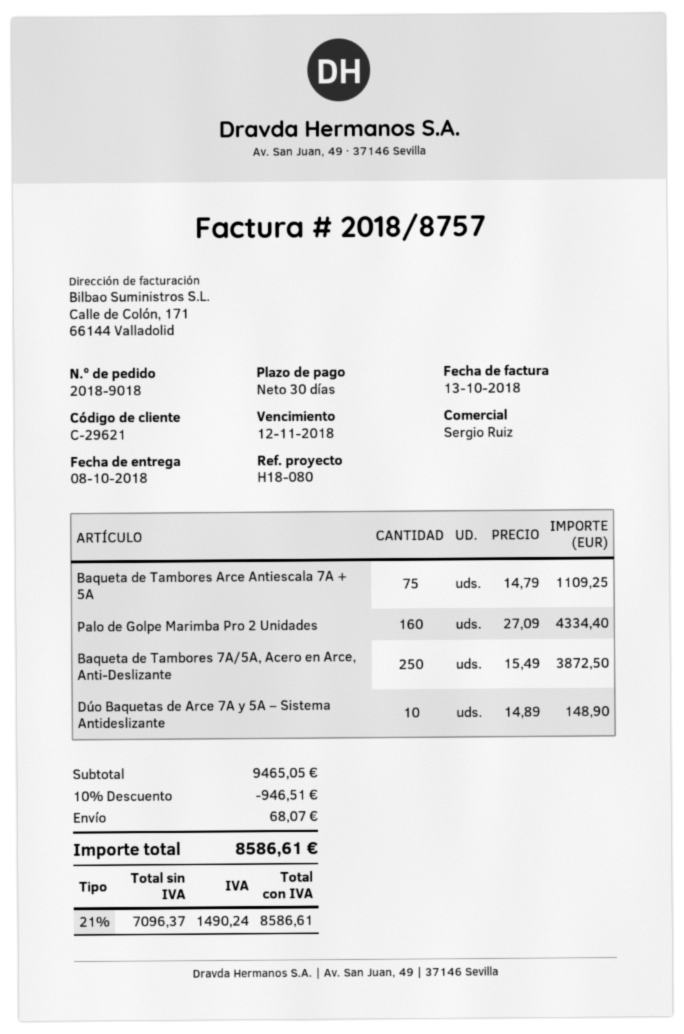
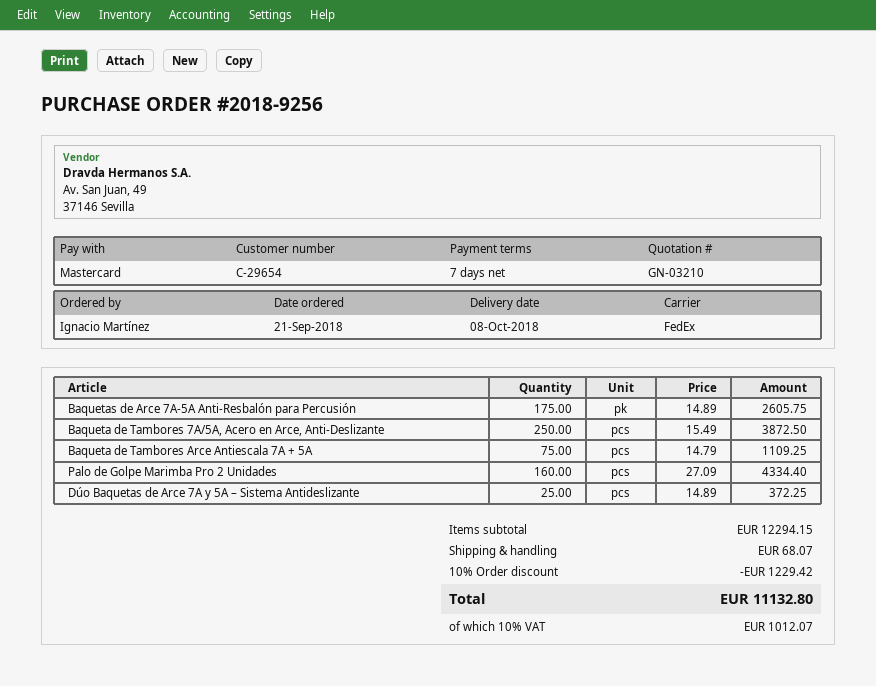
order number: 2018-9018 -> 2018-9256
payment terms: 30 days -> 7 days
customer number: C-29621 -> C-29654
Dúo Baquetas de Arce 7A y 5A – Sistema Antideslizante: 10 x 14.89 = 148.90 -> 25 x 14.89 = 372.25
Baquetas de Arce 7A-5A Anti‑Resbalón para Percusión: none -> 175 x 14.89 = 2605.75
subtotal: 9465.05 -> 12294.15
discount: 10% = 946.51 -> 10% = 1229.42
tax: 21% = 1490.24 -> 10% = 1012.07
total: 8586.61 -> 11132.80

